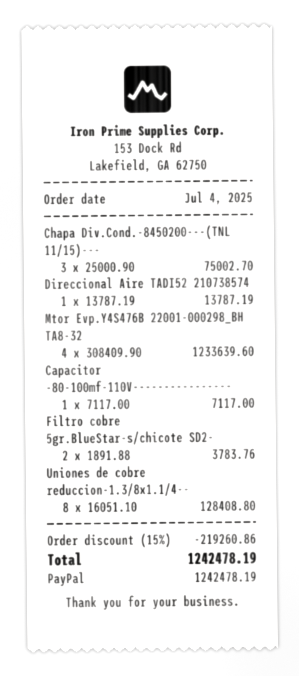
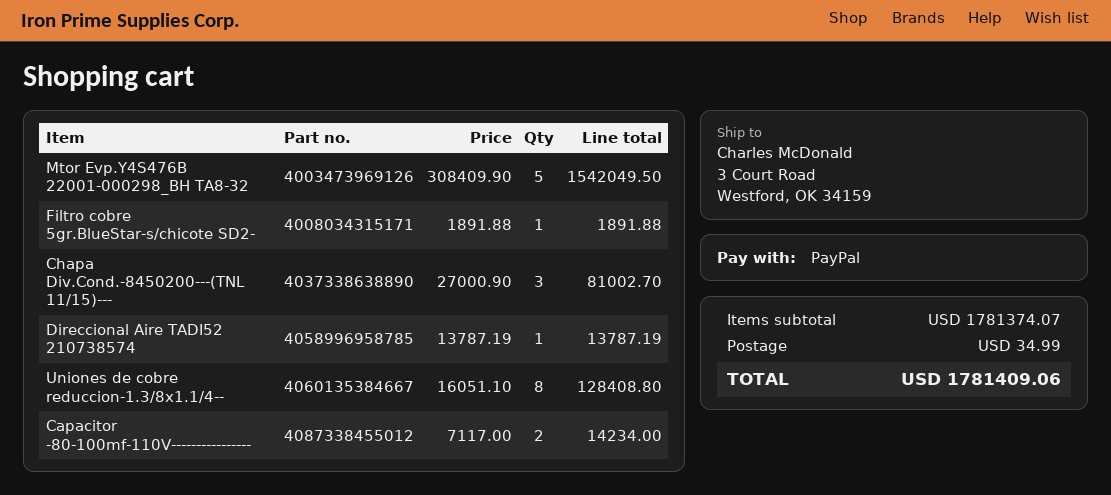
Chapa Div.Cond.-8450200---(TNL 11/15)---: 3 x 25000.90 = 75002.70 -> 3 x 27000.90 = 81002.70
Mtor Evp.Y4S476B 22001-000298_BH TA8-32: 4 x 308409.90 = 1233639.60 -> 5 x 308409.90 = 1542049.50
Capacitor -80-100mf-110V----------------: 1 x 7117.00 = 7117.00 -> 2 x 7117.00 = 14234.00
Filtro cobre 5gr.BlueStar-s/chicote SD2-: 2 x 1891.88 = 3783.76 -> 1 x 1891.88 = 1891.88
discount: 15% = 219260.86 -> none
shipping: none -> 34.99
total: 1242478.19 -> 1781409.06

